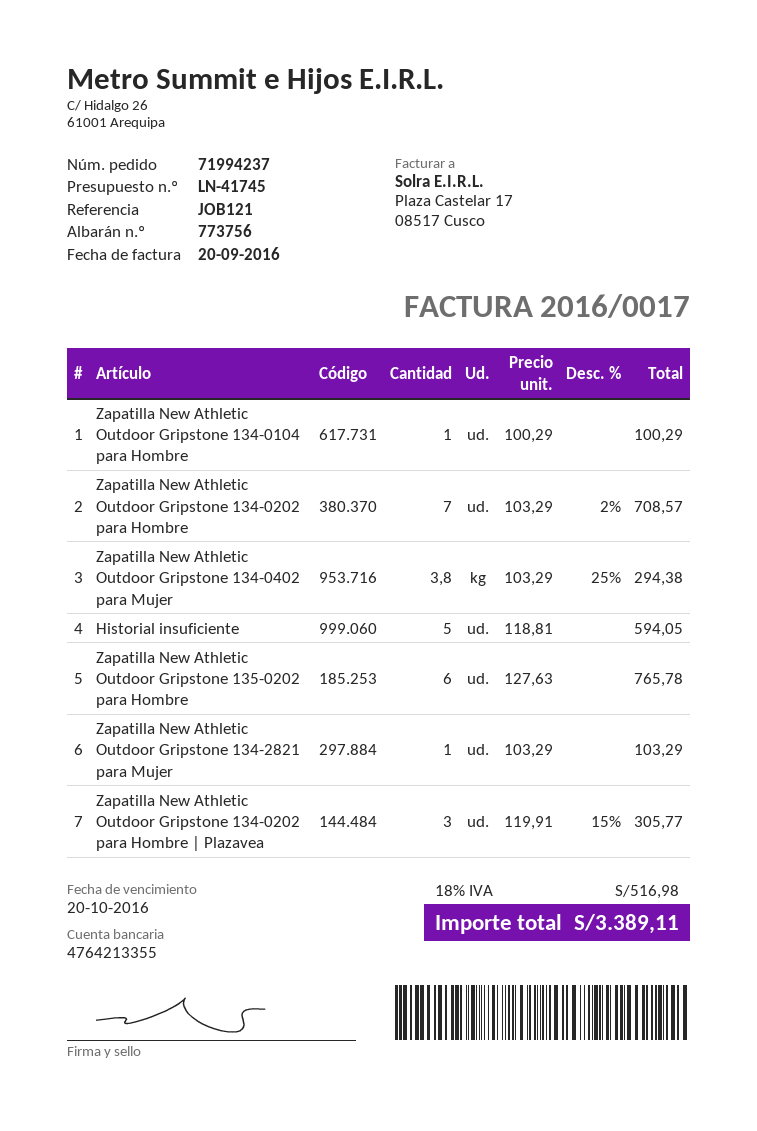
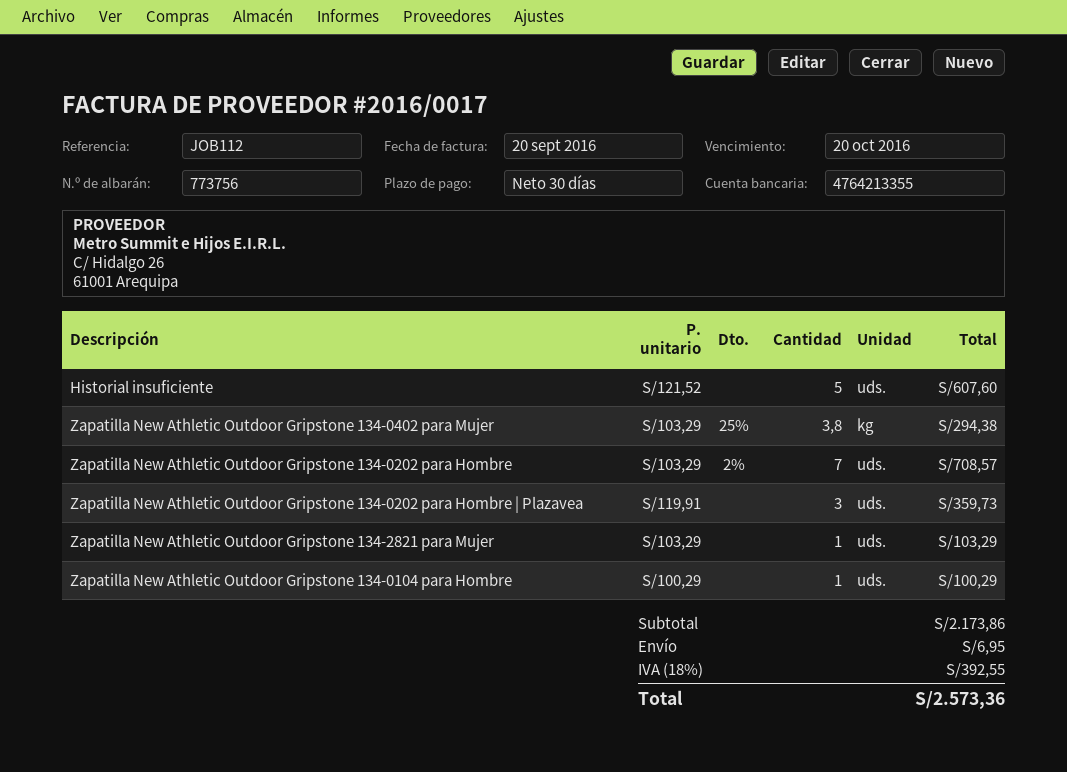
reference: JOB121 -> JOB112
Historial insuficiente: 5 x 118.81 = 594.05 -> 5 x 121.52 = 607.60
Zapatilla New Athletic Outdoor Gripstone 135-0202 para Hombre: 6 x 127.63 = 765.78 -> none
Zapatilla New Athletic Outdoor Gripstone 134-0202 para Hombre | Plazavea: 3 x 119.91 - 15% = 305.77 -> 3 x 119.91 = 359.73
shipping: none -> 6.95
tax: 18% = 516.98 -> 18% = 392.55
total: 3389.11 -> 2573.36

